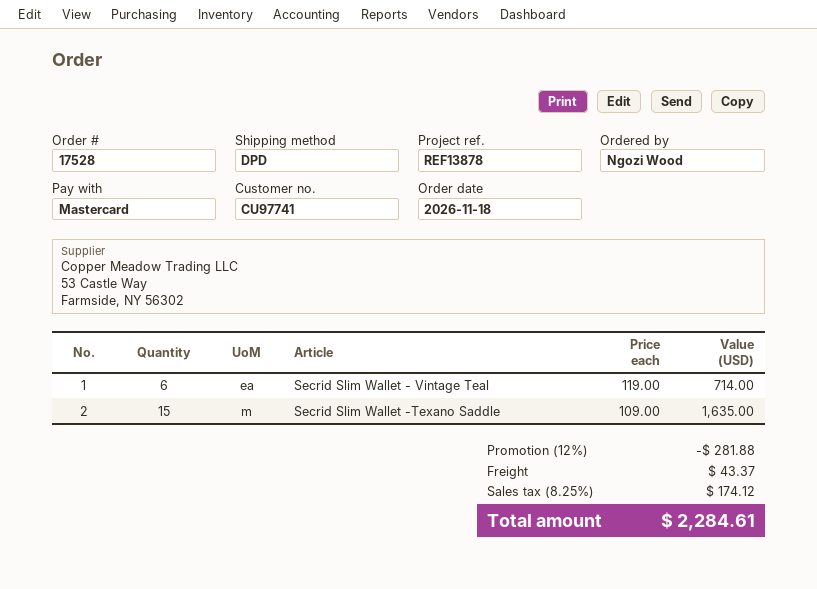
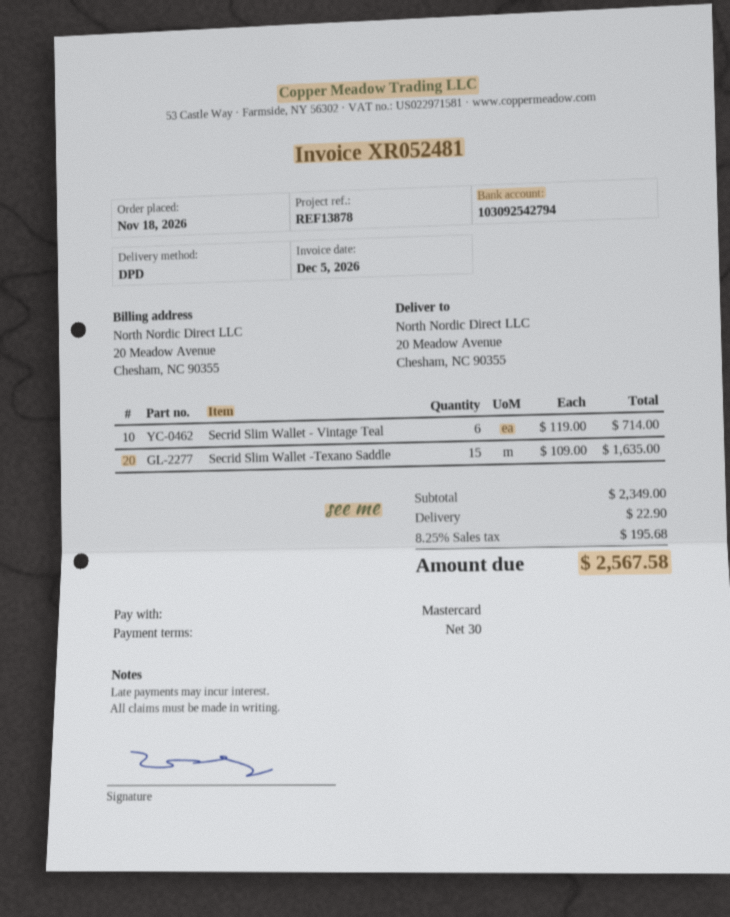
discount: 12% = 281.88 -> none
shipping: 43.37 -> 22.90
tax: 8.25% = 174.12 -> 8.25% = 195.68
total: 2284.61 -> 2567.58

